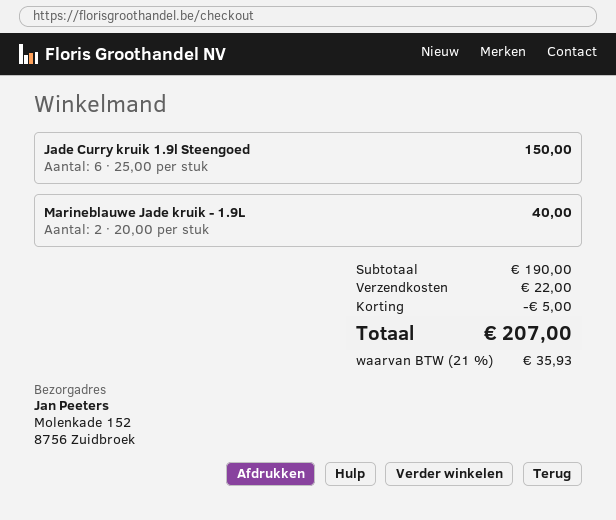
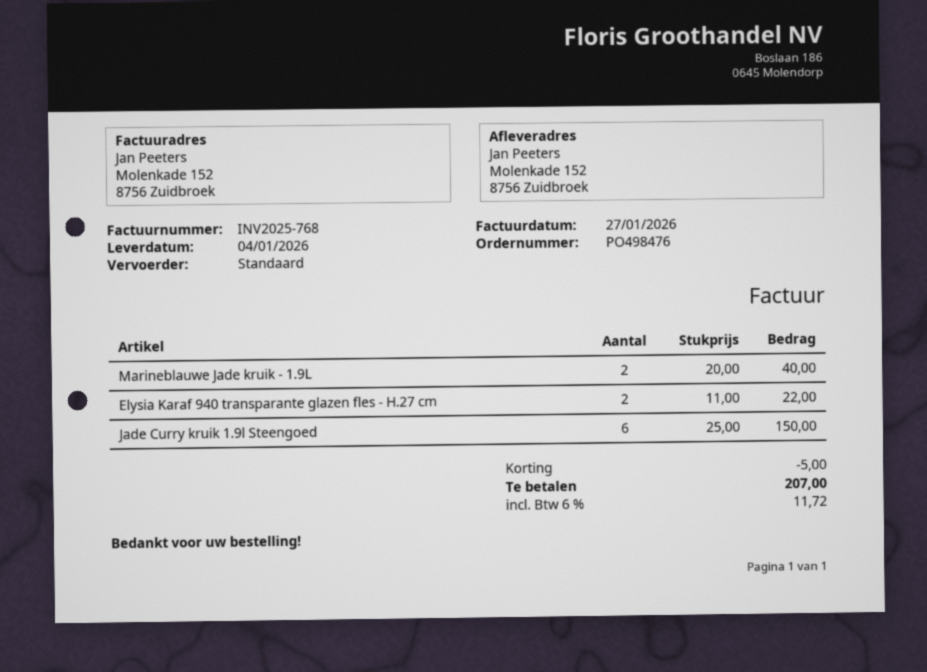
Elysia Karaf 940 transparante glazen fles - H.27 cm: none -> 2 x 11.00 = 22.00
shipping: 22.00 -> none
tax: 21% = 35.93 -> 6% = 11.72

